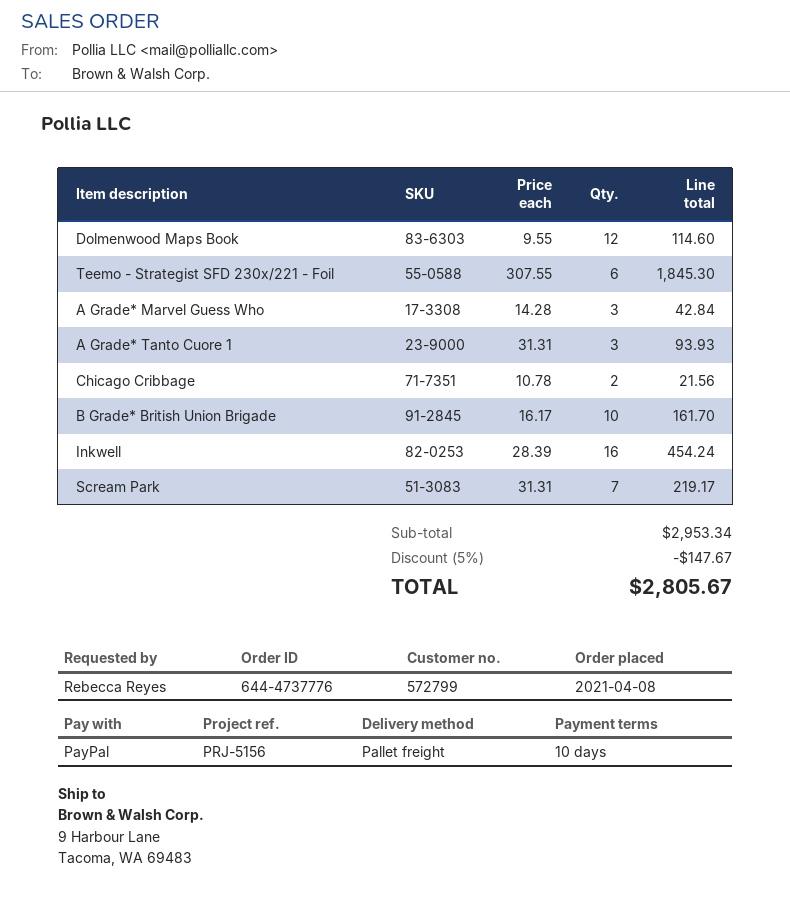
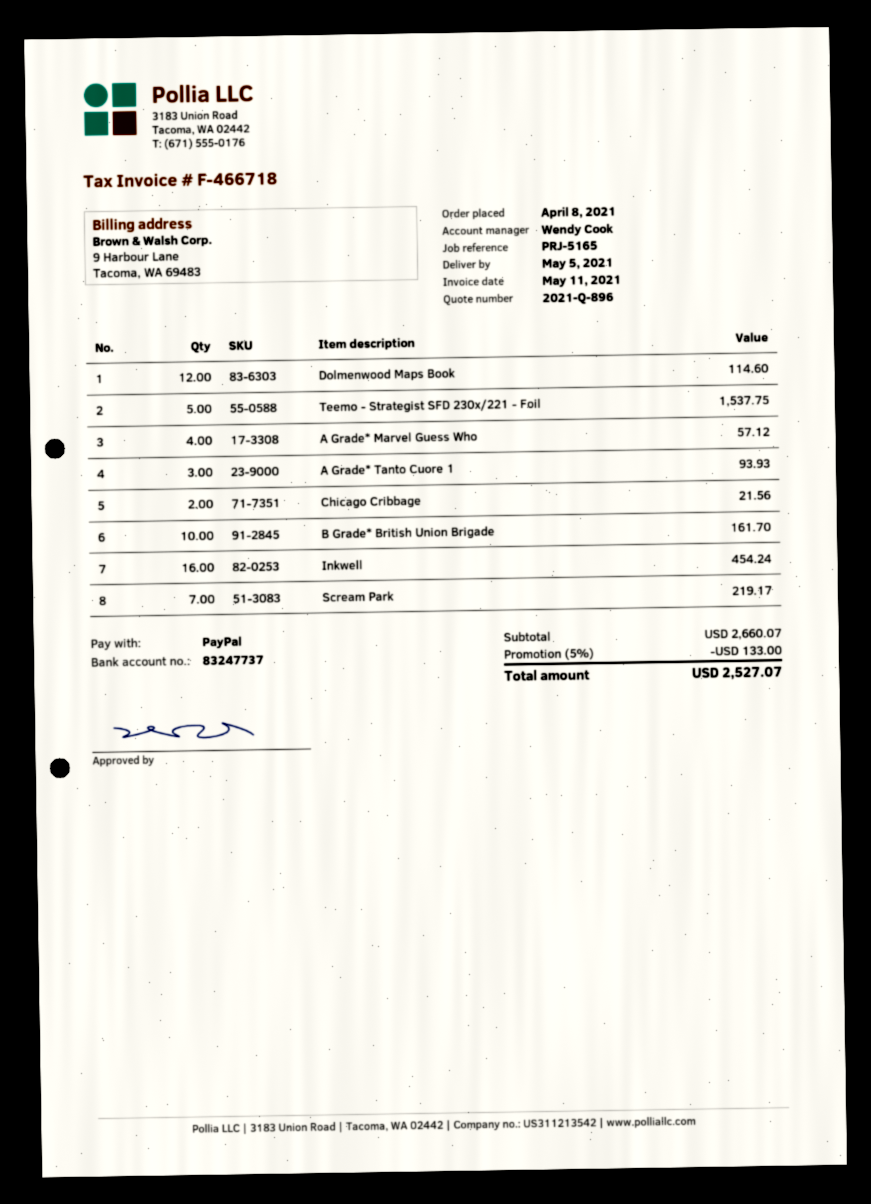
reference: PRJ-5156 -> PRJ-5165
Teemo - Strategist SFD 230x/221 - Foil: 6 for 1845.30 -> 5 for 1537.75
A Grade* Marvel Guess Who: 3 for 42.84 -> 4 for 57.12
subtotal: 2953.34 -> 2660.07
discount: 5% = 147.67 -> 5% = 133.00
total: 2805.67 -> 2527.07

